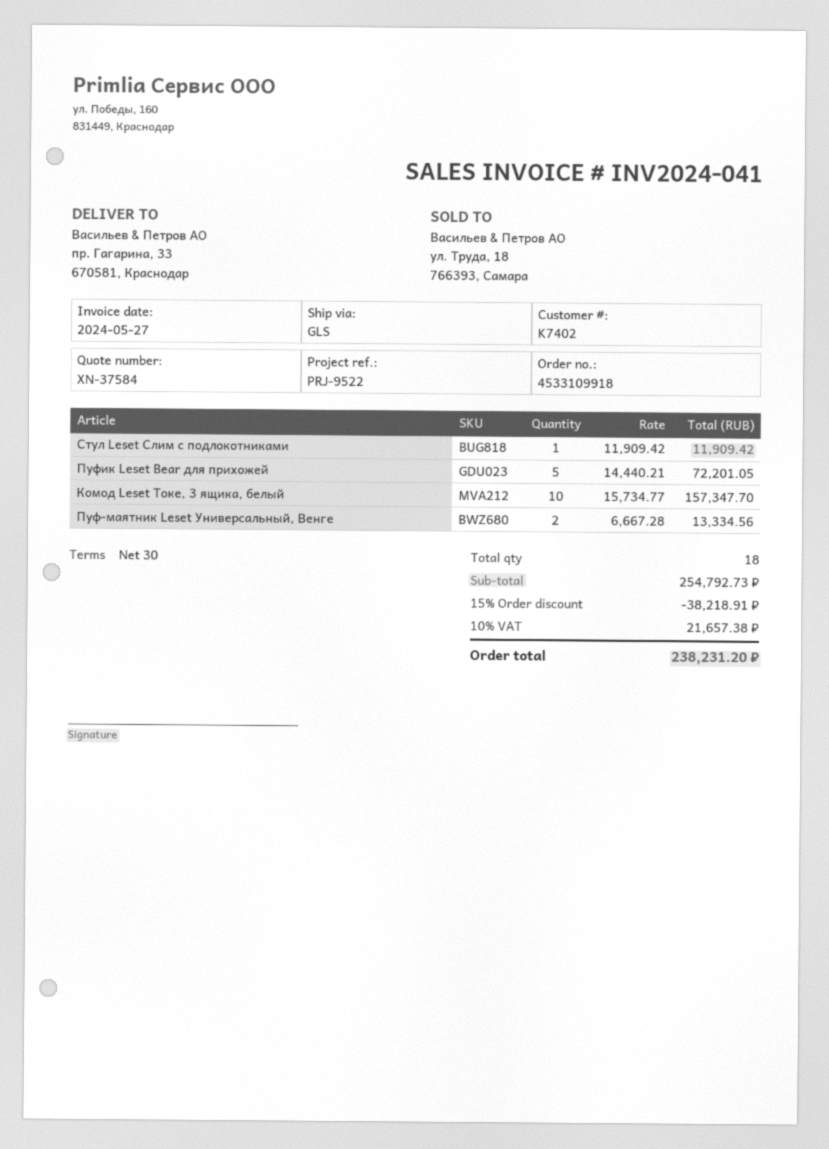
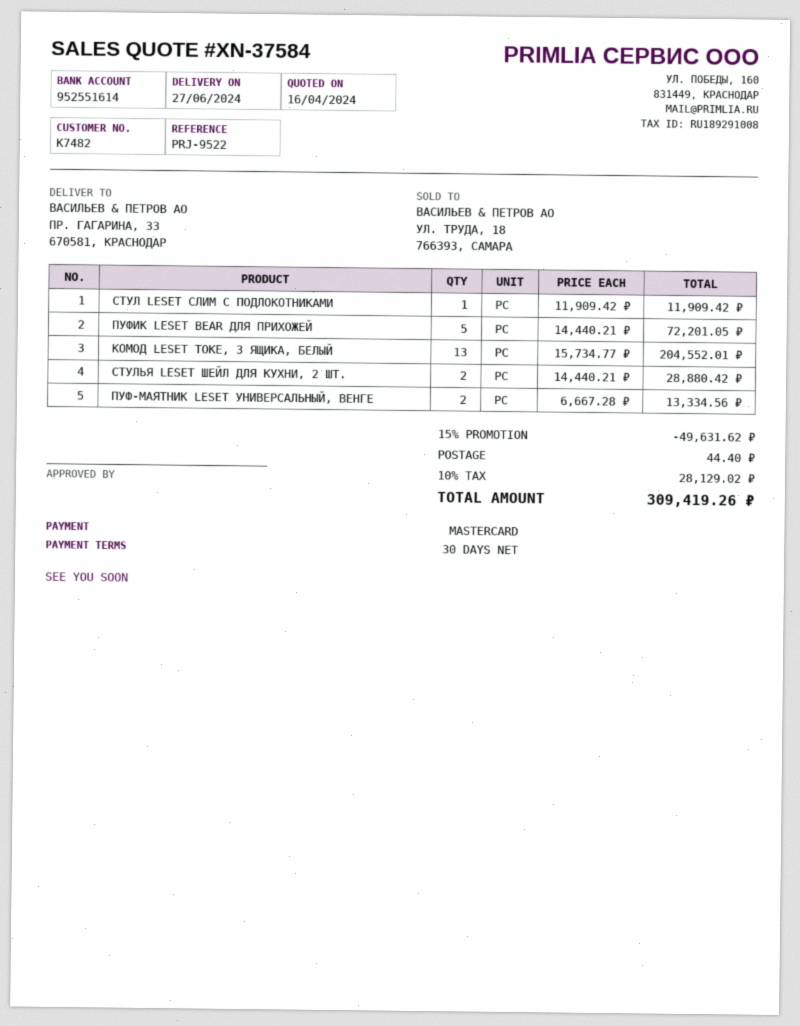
customer number: K7402 -> K7482
Комод Leset Токе, 3 ящика, белый: 10 x 15734.77 = 157347.70 -> 13 x 15734.77 = 204552.01
СТУЛЬЯ LESET ШЕЙЛ ДЛЯ КУХНИ, 2 ШТ.: none -> 2 x 14440.21 = 28880.42
discount: 15% = 38218.91 -> 15% = 49631.62
shipping: none -> 44.40
tax: 10% = 21657.38 -> 10% = 28129.02
total: 238231.20 -> 309419.26

